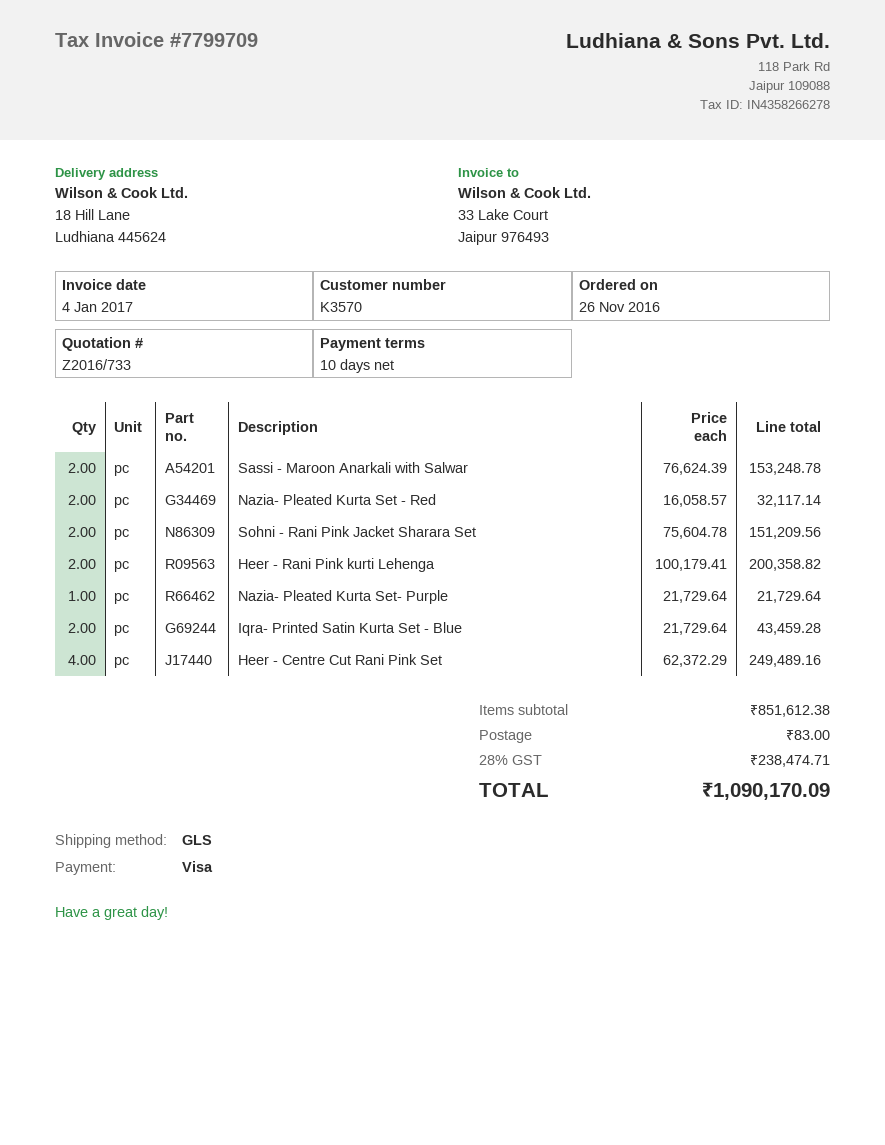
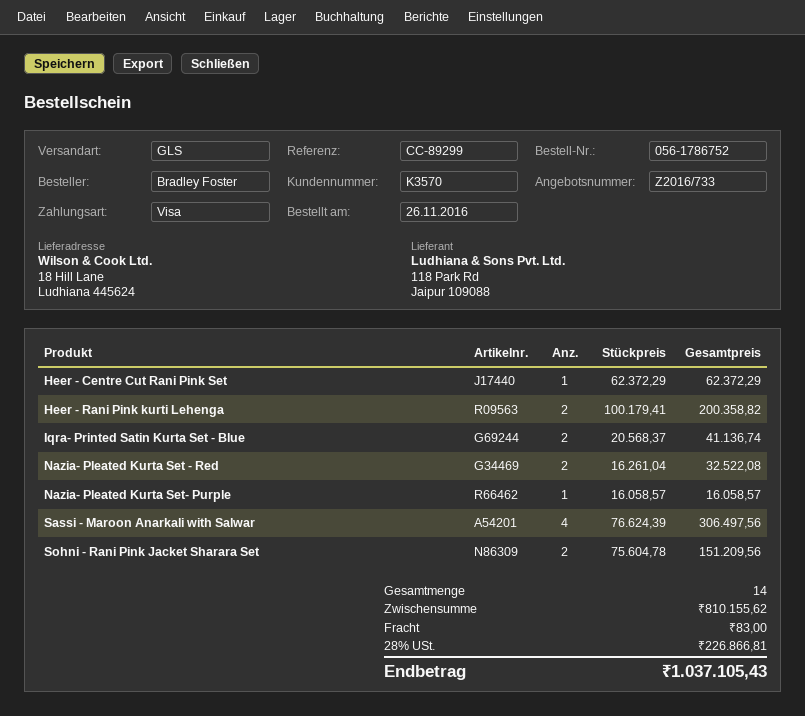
Sassi - Maroon Anarkali with Salwar: 2 x 76624.39 = 153248.78 -> 4 x 76624.39 = 306497.56
Nazia- Pleated Kurta Set - Red: 2 x 16058.57 = 32117.14 -> 2 x 16261.04 = 32522.08
Nazia- Pleated Kurta Set- Purple: 1 x 21729.64 = 21729.64 -> 1 x 16058.57 = 16058.57
Iqra- Printed Satin Kurta Set - Blue: 2 x 21729.64 = 43459.28 -> 2 x 20568.37 = 41136.74
Heer - Centre Cut Rani Pink Set: 4 x 62372.29 = 249489.16 -> 1 x 62372.29 = 62372.29
subtotal: 851612.38 -> 810155.62
tax: 28% = 238474.71 -> 28% = 226866.81
total: 1090170.09 -> 1037105.43

